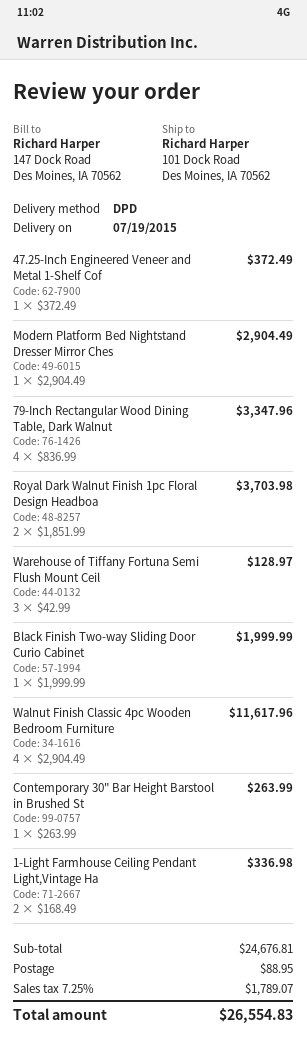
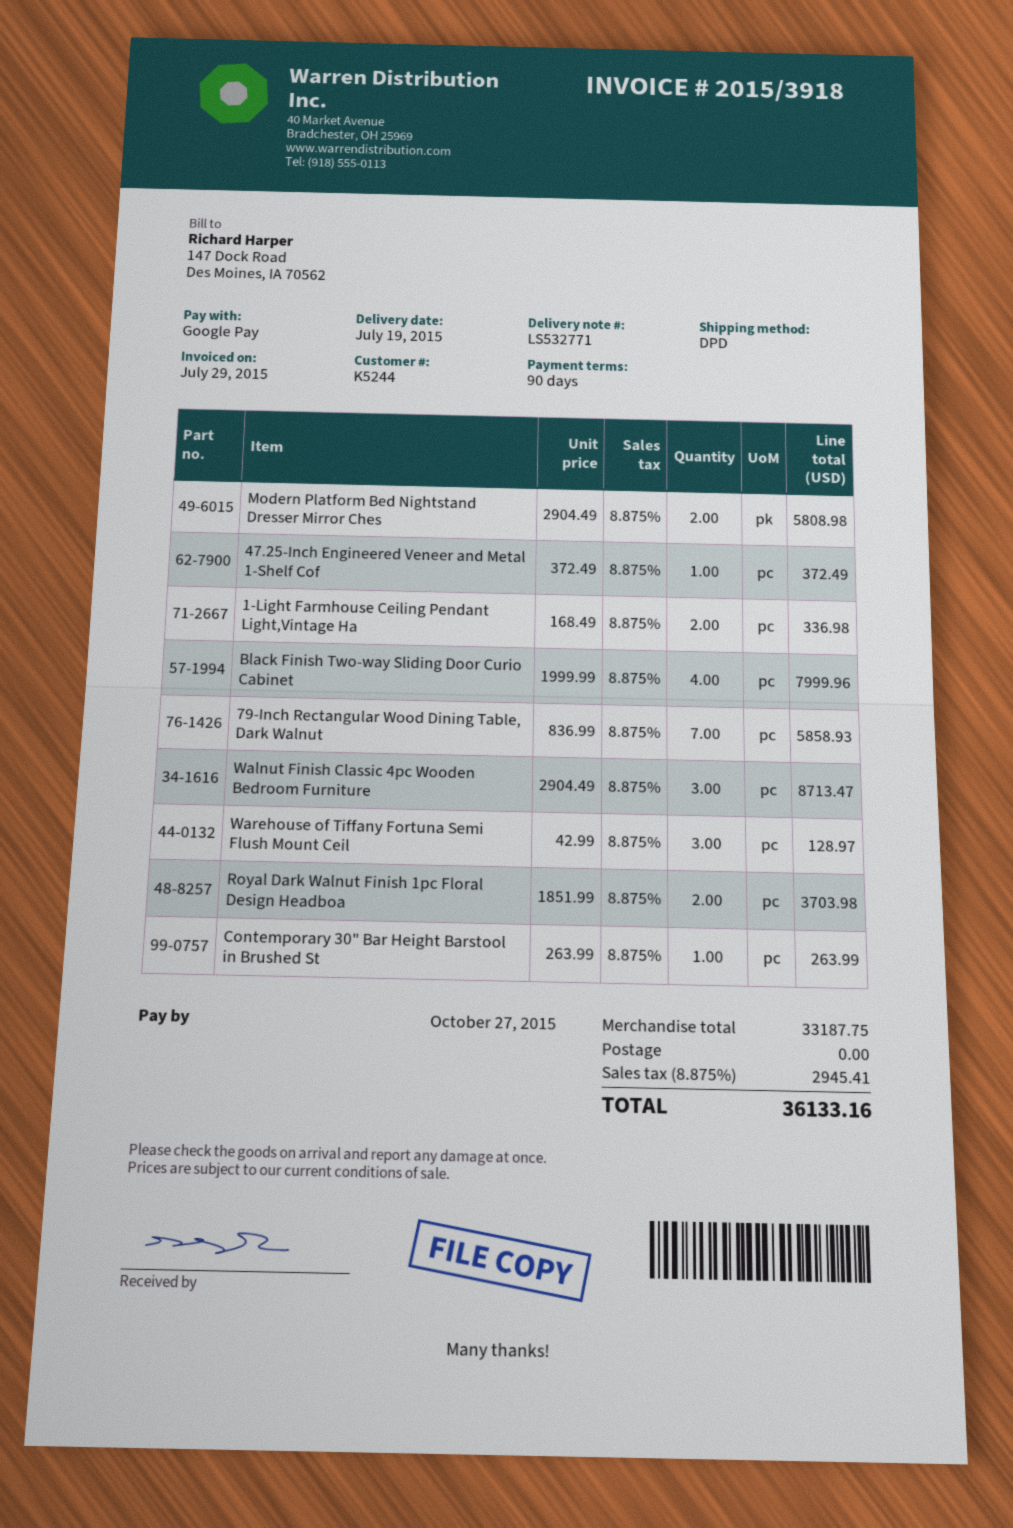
Modern Platform Bed Nightstand Dresser Mirror Ches: 1 x 2904.49 = 2904.49 -> 2 x 2904.49 = 5808.98
79-Inch Rectangular Wood Dining Table, Dark Walnut: 4 x 836.99 = 3347.96 -> 7 x 836.99 = 5858.93
Black Finish Two-way Sliding Door Curio Cabinet: 1 x 1999.99 = 1999.99 -> 4 x 1999.99 = 7999.96
Walnut Finish Classic 4pc Wooden Bedroom Furniture: 4 x 2904.49 = 11617.96 -> 3 x 2904.49 = 8713.47
subtotal: 24676.81 -> 33187.75
shipping: 88.95 -> 0.00
tax: 7.25% = 1789.07 -> 8.875% = 2945.41
total: 26554.83 -> 36133.16

